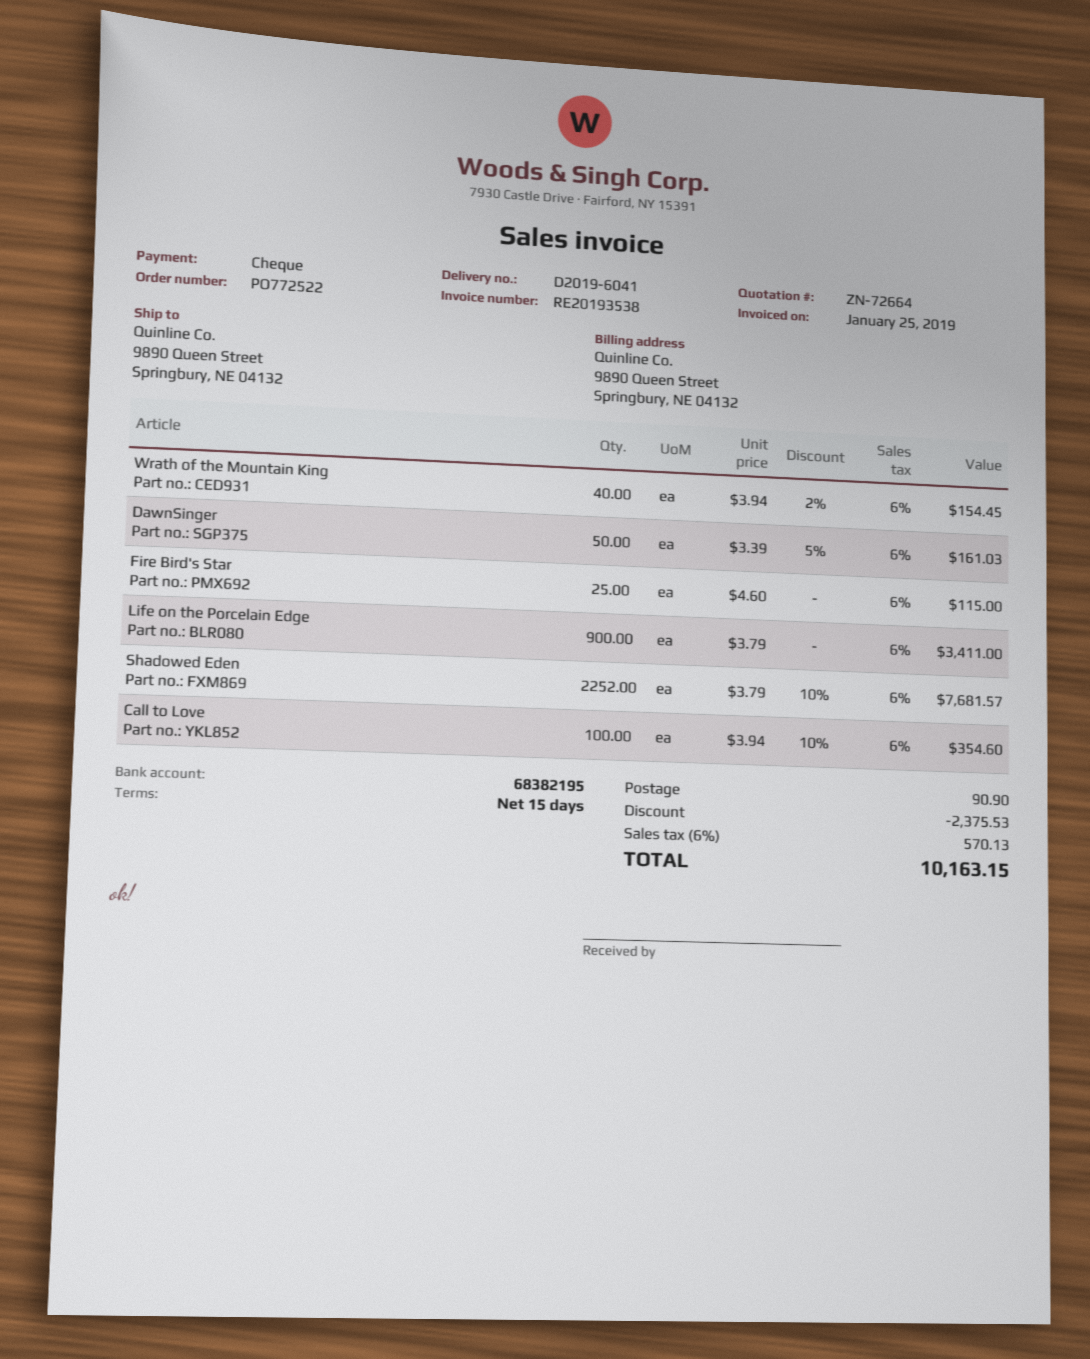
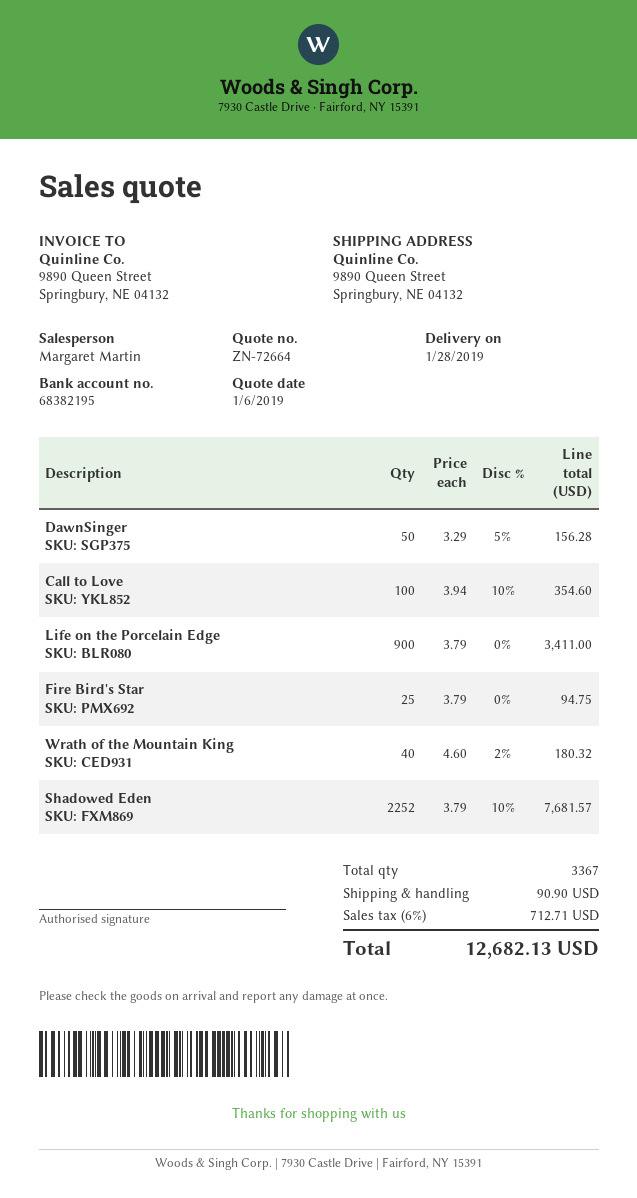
Wrath of the Mountain King: 40 x 3.94 - 2% = 154.45 -> 40 x 4.60 - 2% = 180.32
DawnSinger: 50 x 3.39 - 5% = 161.03 -> 50 x 3.29 - 5% = 156.28
Fire Bird's Star: 25 x 4.60 = 115.00 -> 25 x 3.79 = 94.75
discount: 2375.53 -> none
tax: 6% = 570.13 -> 6% = 712.71
total: 10163.15 -> 12682.13

